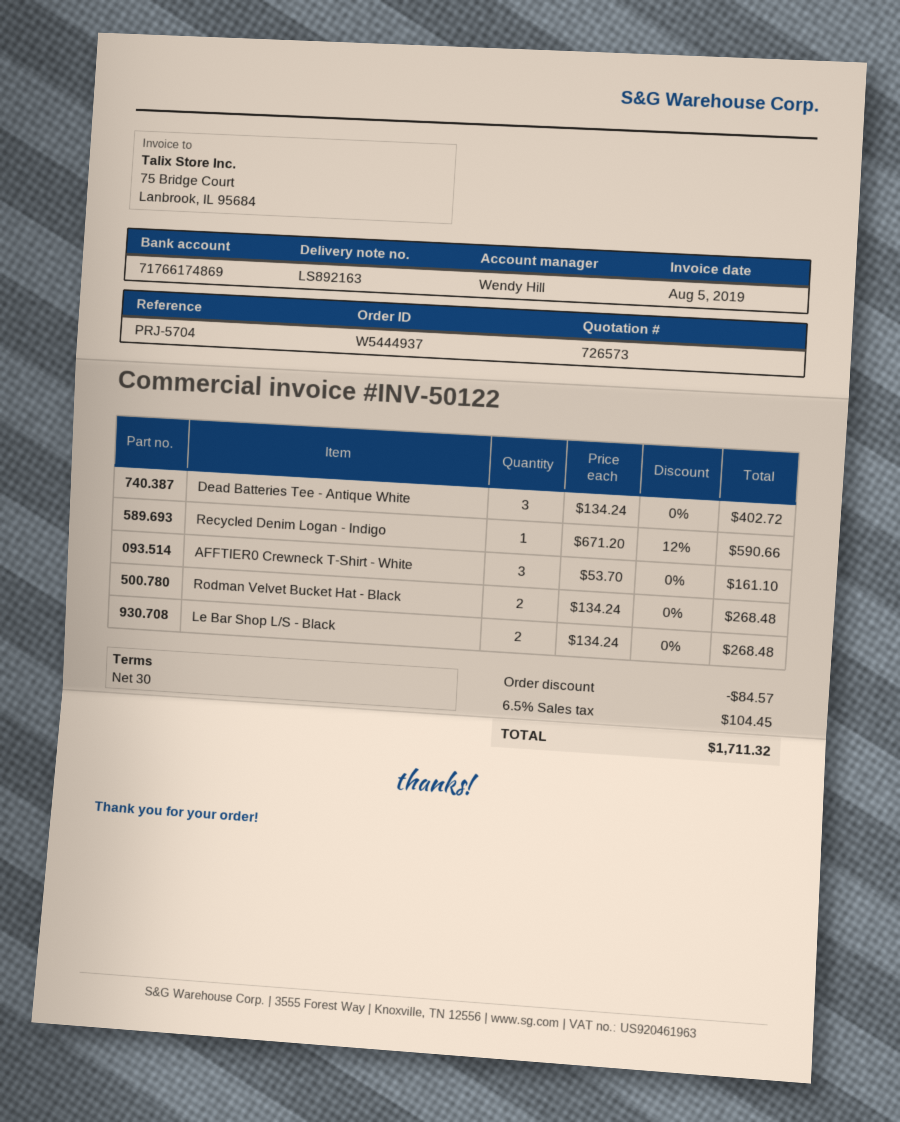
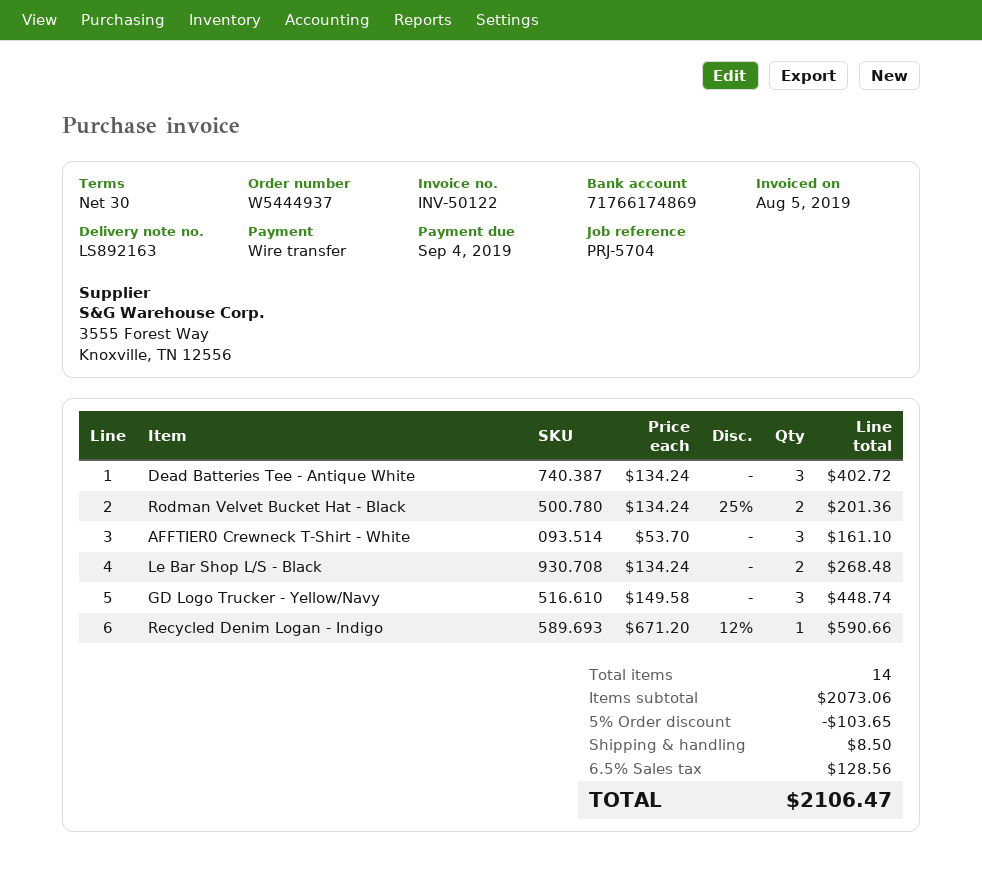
Rodman Velvet Bucket Hat - Black: 2 x 134.24 = 268.48 -> 2 x 134.24 - 25% = 201.36
GD Logo Trucker - Yellow/Navy: none -> 3 x 149.58 = 448.74
discount: 84.57 -> 103.65
shipping: none -> 8.50
tax: 6.5% = 104.45 -> 6.5% = 128.56
total: 1711.32 -> 2106.47

